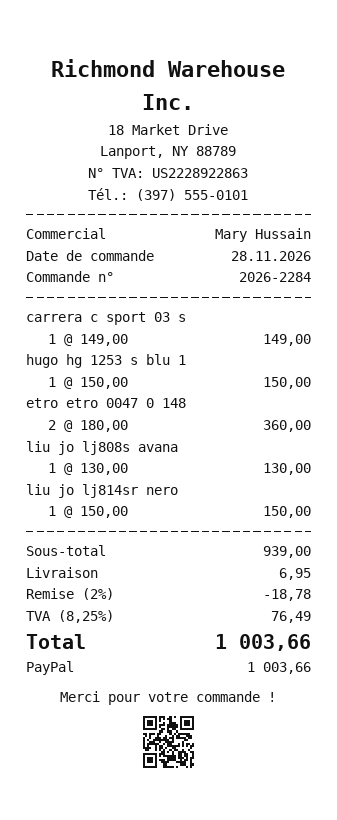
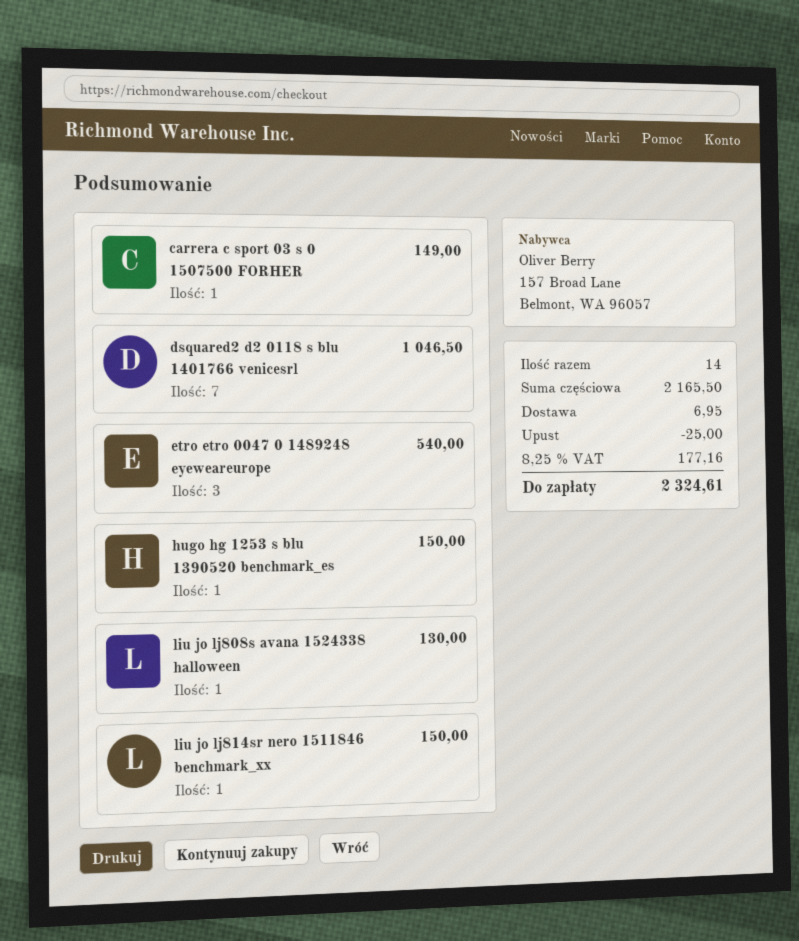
etro etro 0047 0 148: 2 for 360.00 -> 3 for 540.00
dsquared2 d2 0118 s blu 1401766 venicesrl: none -> 7 for 1046.50
subtotal: 939.00 -> 2165.50
discount: 18.78 -> 25.00
tax: 8.25% = 76.49 -> 8.25% = 177.16
total: 1003.66 -> 2324.61

